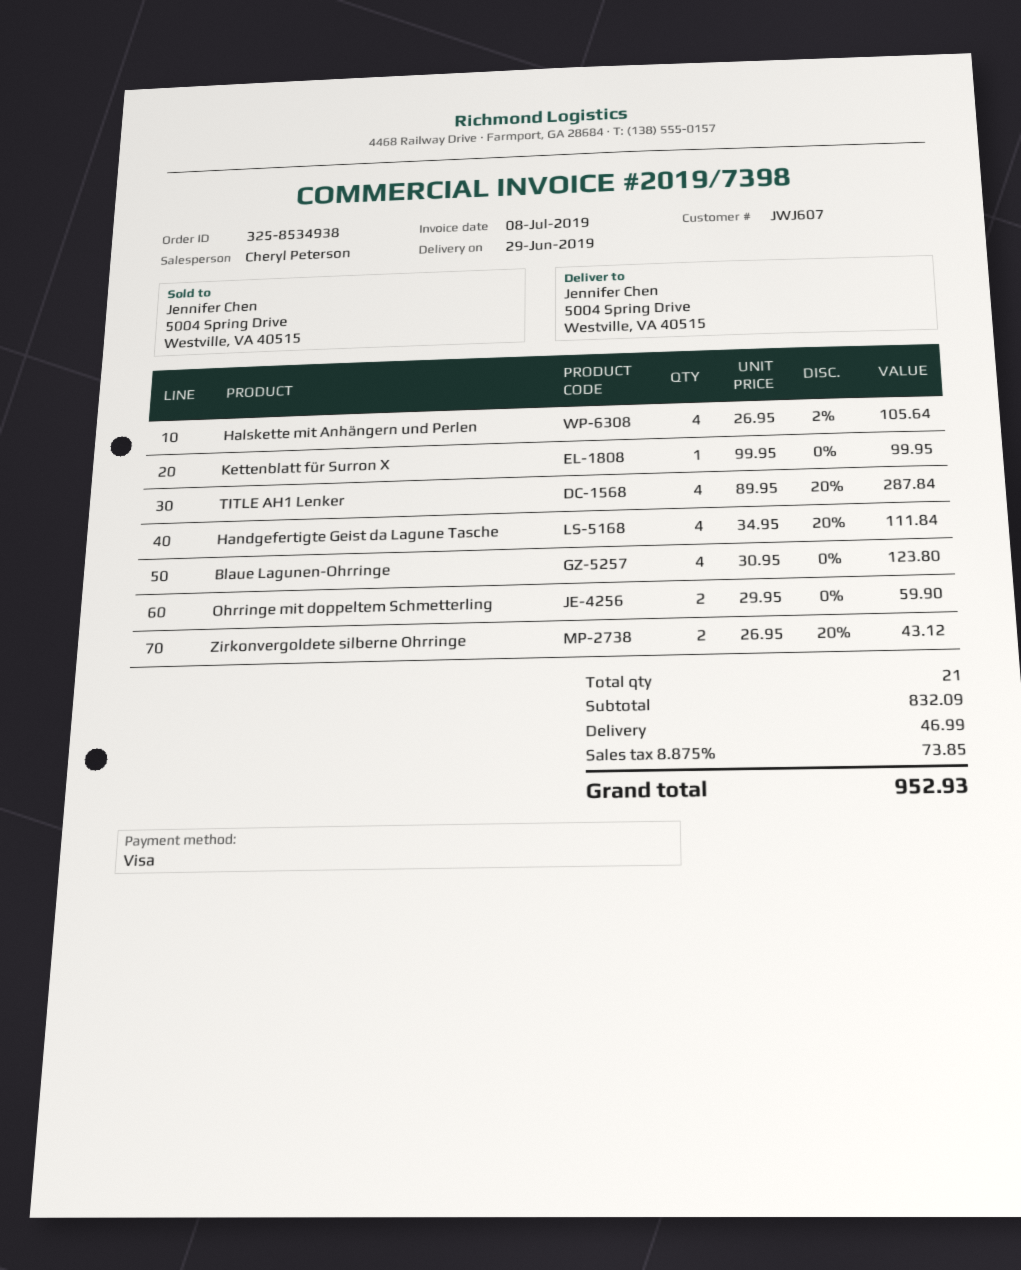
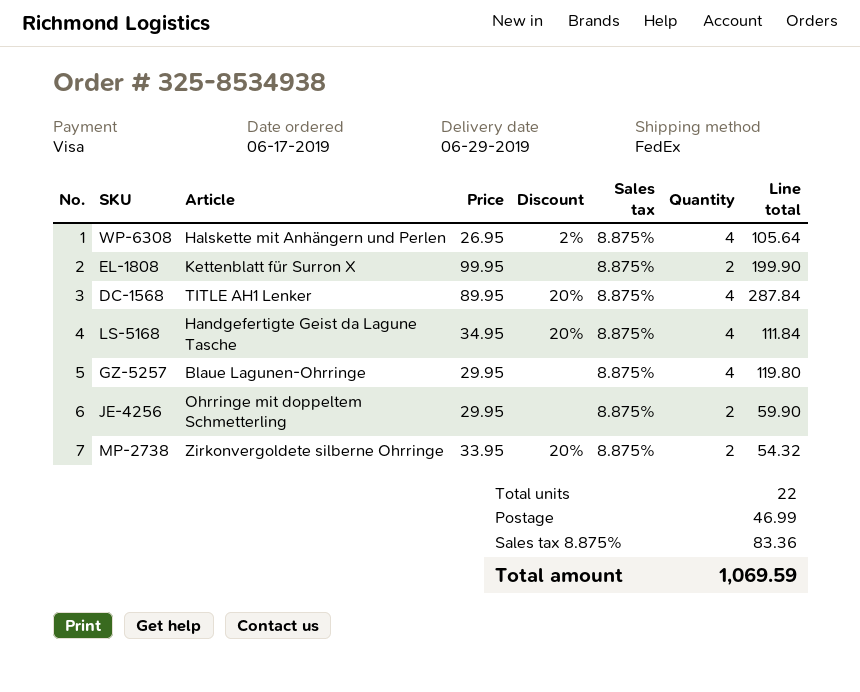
Kettenblatt für Surron X: 1 x 99.95 = 99.95 -> 2 x 99.95 = 199.90
Blaue Lagunen-Ohrringe: 4 x 30.95 = 123.80 -> 4 x 29.95 = 119.80
Zirkonvergoldete silberne Ohrringe: 2 x 26.95 - 20% = 43.12 -> 2 x 33.95 - 20% = 54.32
total quantity: 21 -> 22
tax: 8.875% = 73.85 -> 8.875% = 83.36
total: 952.93 -> 1069.59

